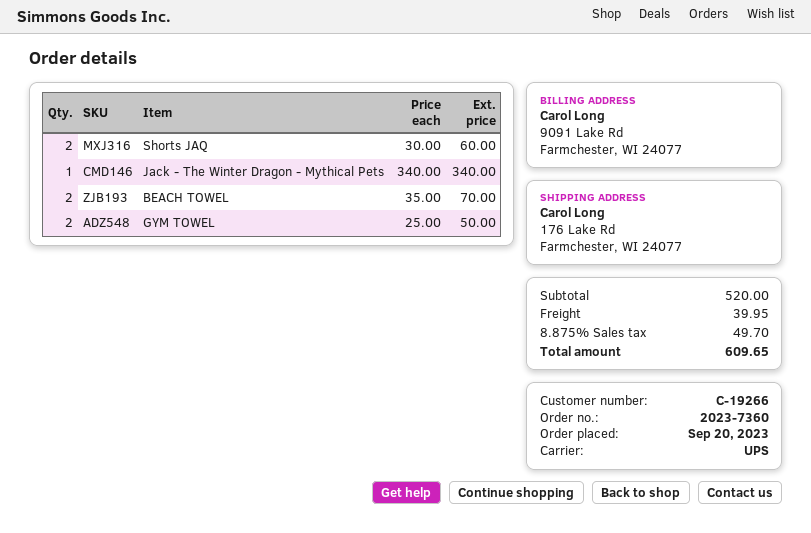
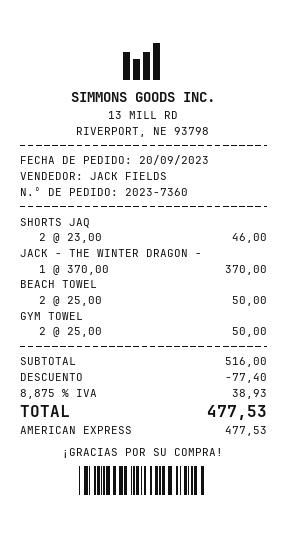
Shorts JAQ: 2 x 30.00 = 60.00 -> 2 x 23.00 = 46.00
Jack - The Winter Dragon - Mythical Pets: 1 x 340.00 = 340.00 -> 1 x 370.00 = 370.00
BEACH TOWEL: 2 x 35.00 = 70.00 -> 2 x 25.00 = 50.00
subtotal: 520.00 -> 516.00
discount: none -> 77.40
shipping: 39.95 -> none
tax: 8.875% = 49.70 -> 8.875% = 38.93
total: 609.65 -> 477.53

